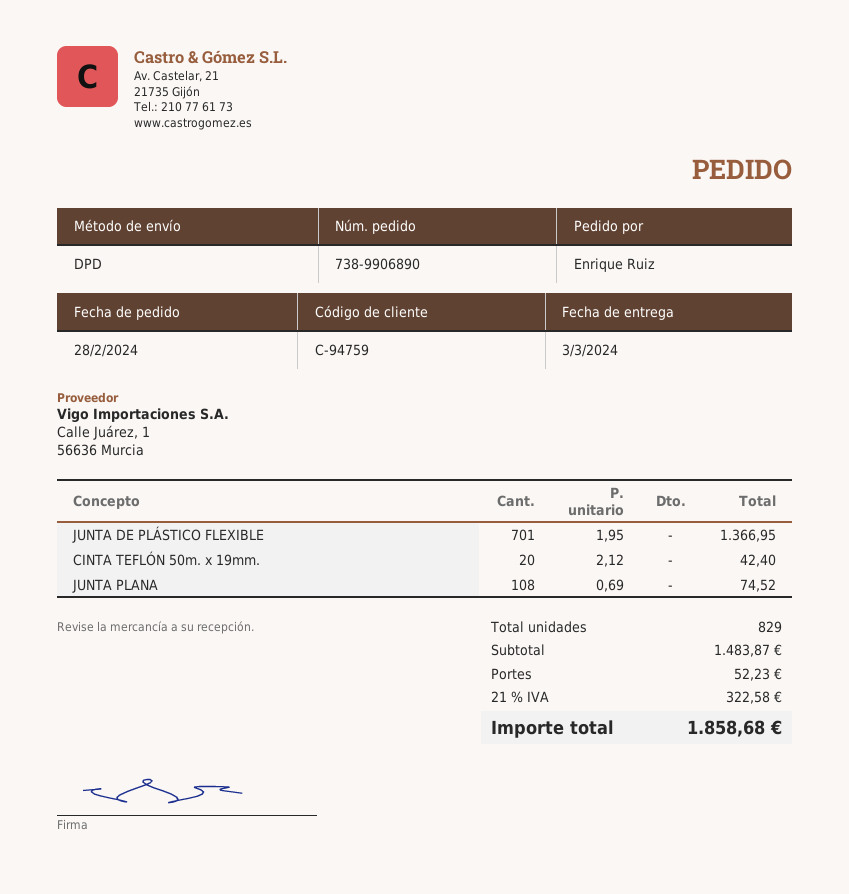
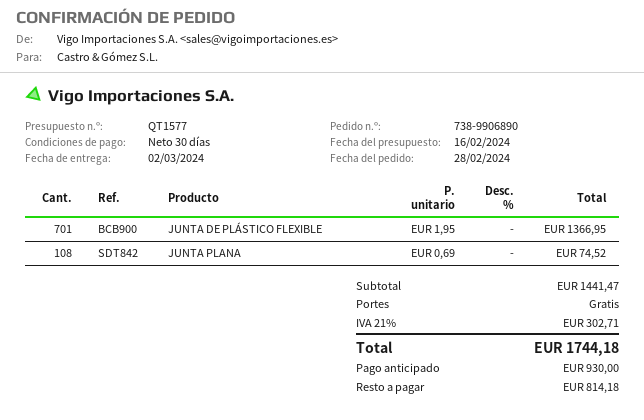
delivery date: 2024-03-03 -> 2024-03-02
CINTA TEFLÓN 50m. x 19mm.: 20 x 2.12 = 42.40 -> none
subtotal: 1483.87 -> 1441.47
shipping: 52.23 -> 0.00
tax: 21% = 322.58 -> 21% = 302.71
total: 1858.68 -> 1744.18

